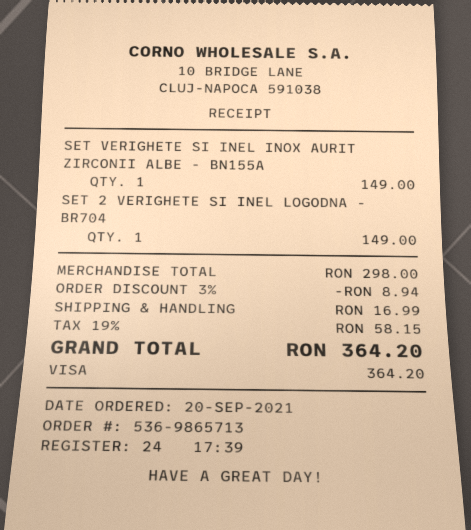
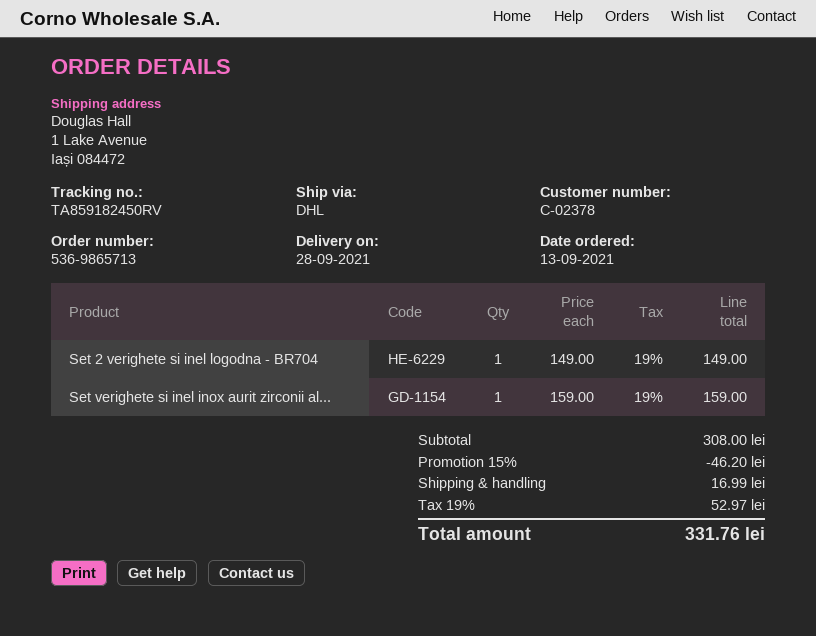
order date: 2021-09-20 -> 2021-09-13
SET VERIGHETE SI INEL INOX AURIT ZIRCONII ALBE - BN155A: 1 for 149.00 -> 1 for 159.00
subtotal: 298.00 -> 308.00
discount: 3% = 8.94 -> 15% = 46.20
tax: 19% = 58.15 -> 19% = 52.97
total: 364.20 -> 331.76

